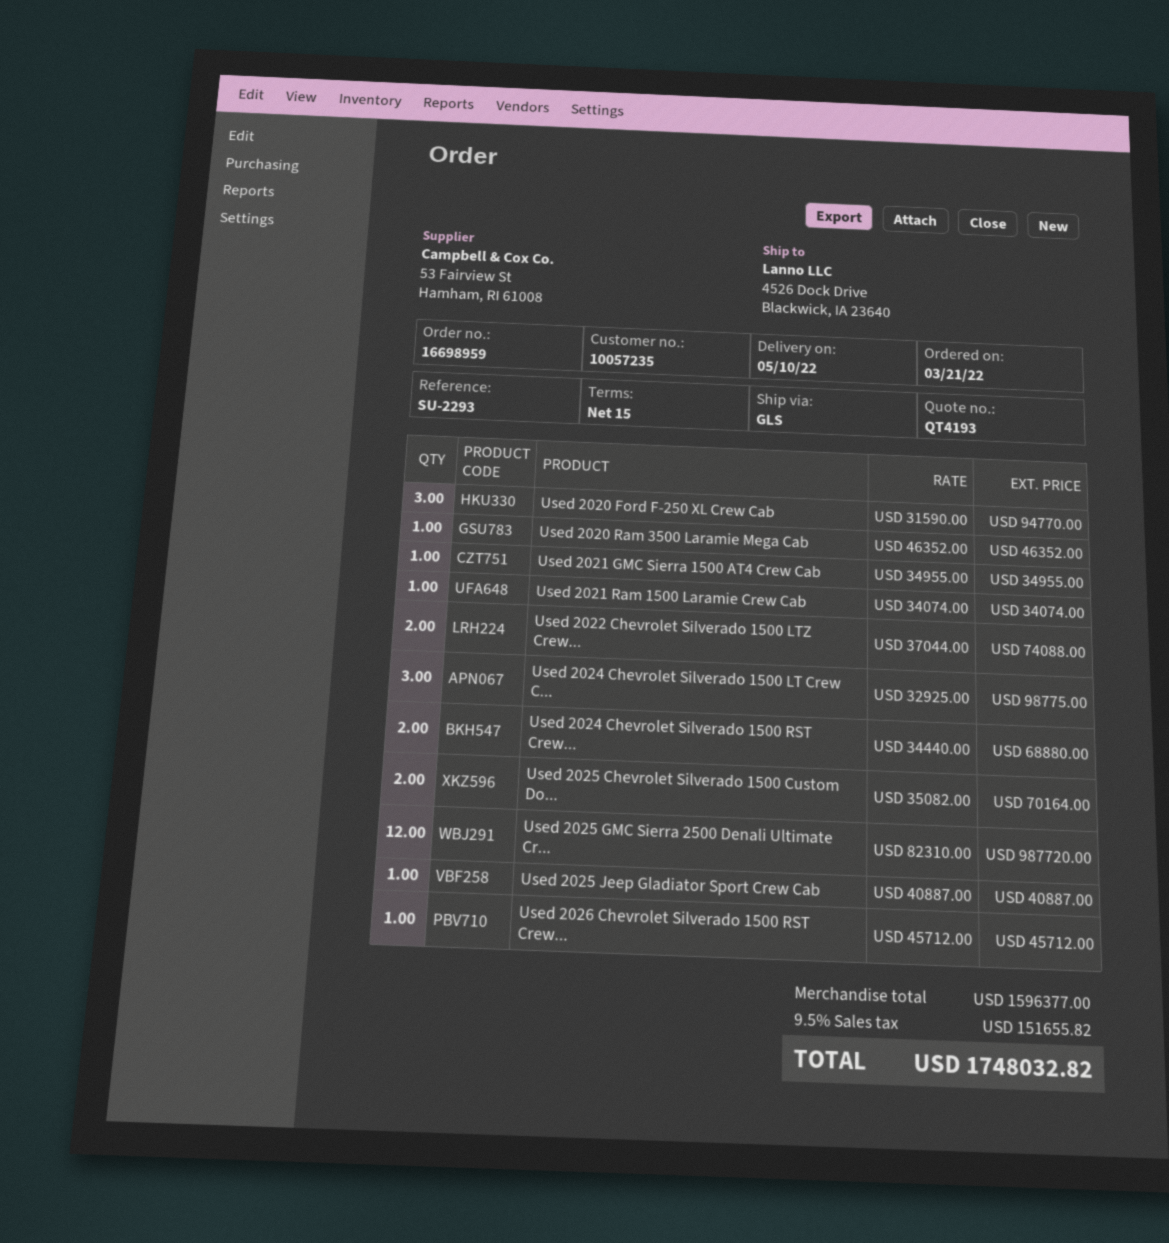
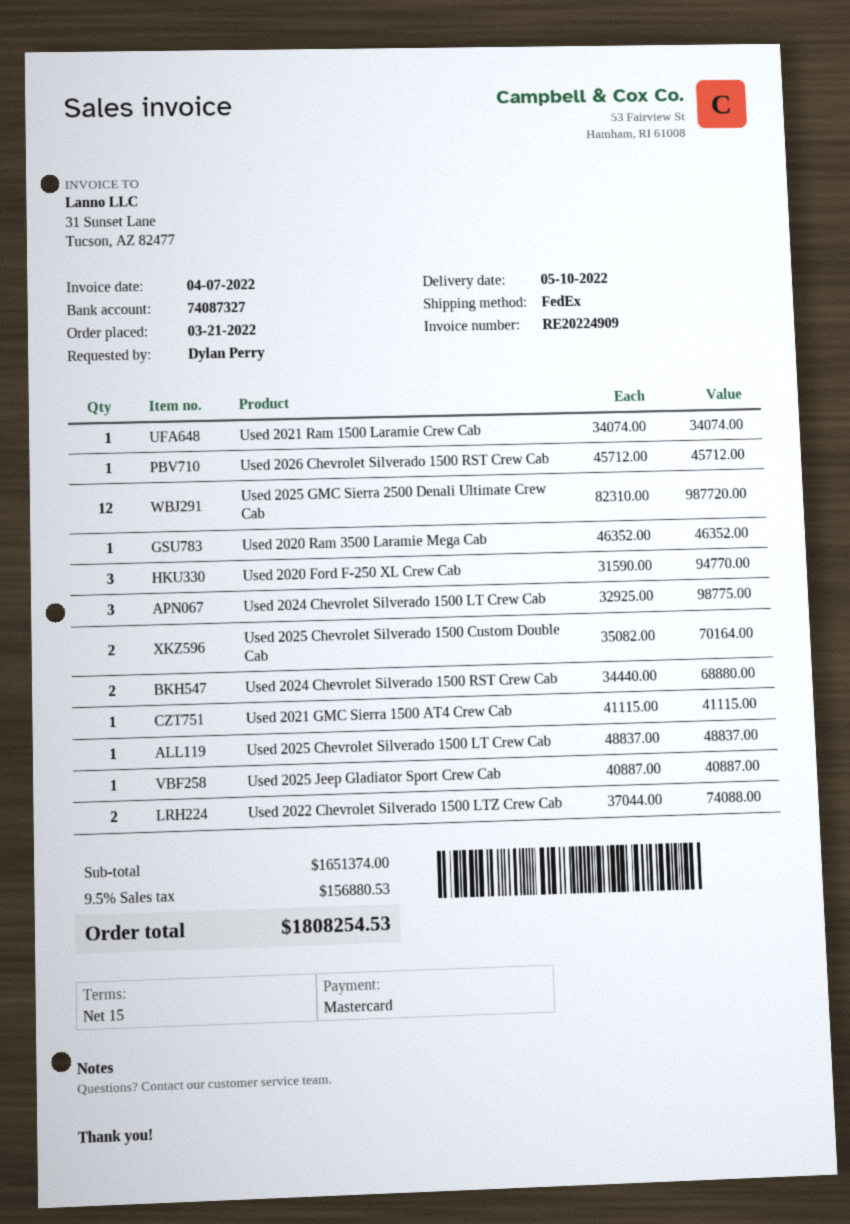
shipping method: GLS -> FedEx
Used 2021 GMC Sierra 1500 AT4 Crew Cab: 1 x 34955.00 = 34955.00 -> 1 x 41115.00 = 41115.00
Used 2025 Chevrolet Silverado 1500 LT Crew Cab: none -> 1 x 48837.00 = 48837.00
subtotal: 1596377.00 -> 1651374.00
tax: 9.5% = 151655.82 -> 9.5% = 156880.53
total: 1748032.82 -> 1808254.53

